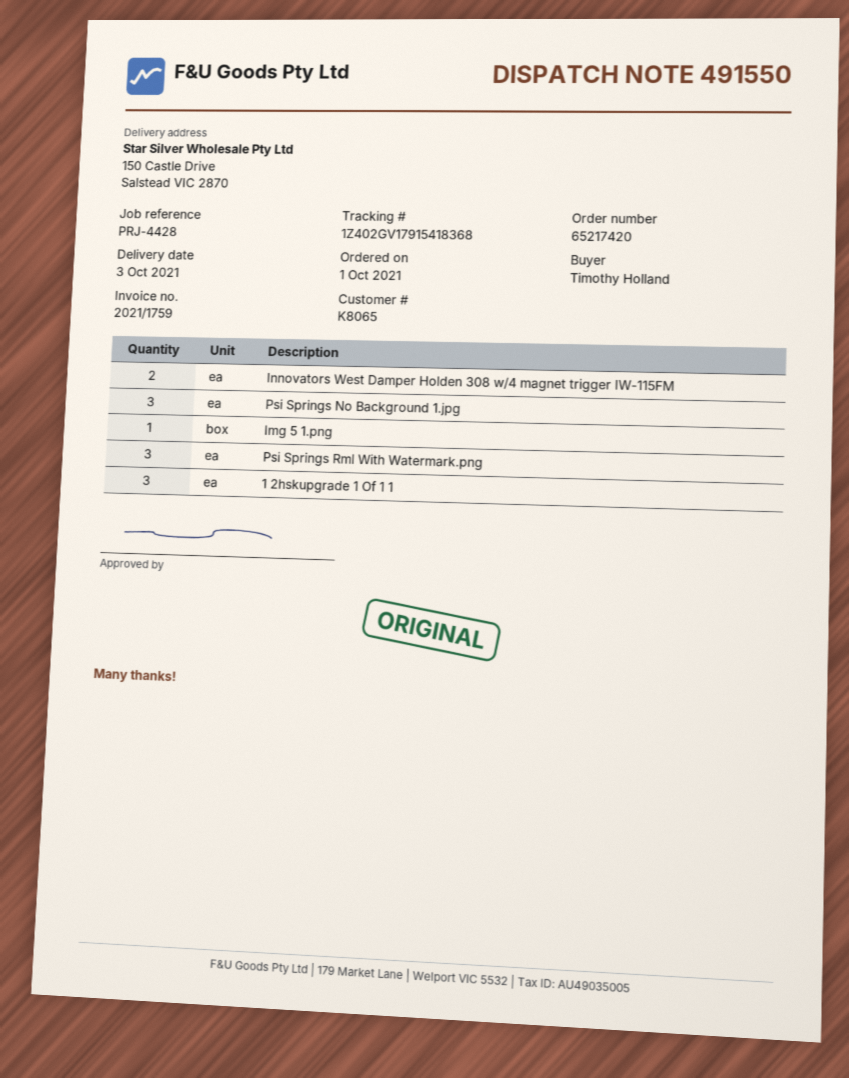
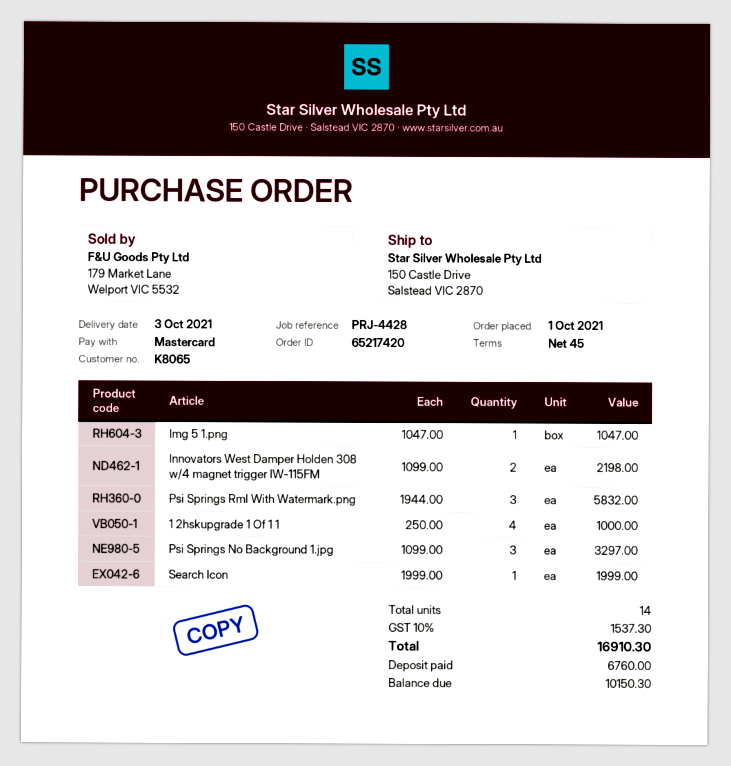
1 2hskupgrade 1 Of 1 1: 3 -> 4
Search Icon: none -> 1

